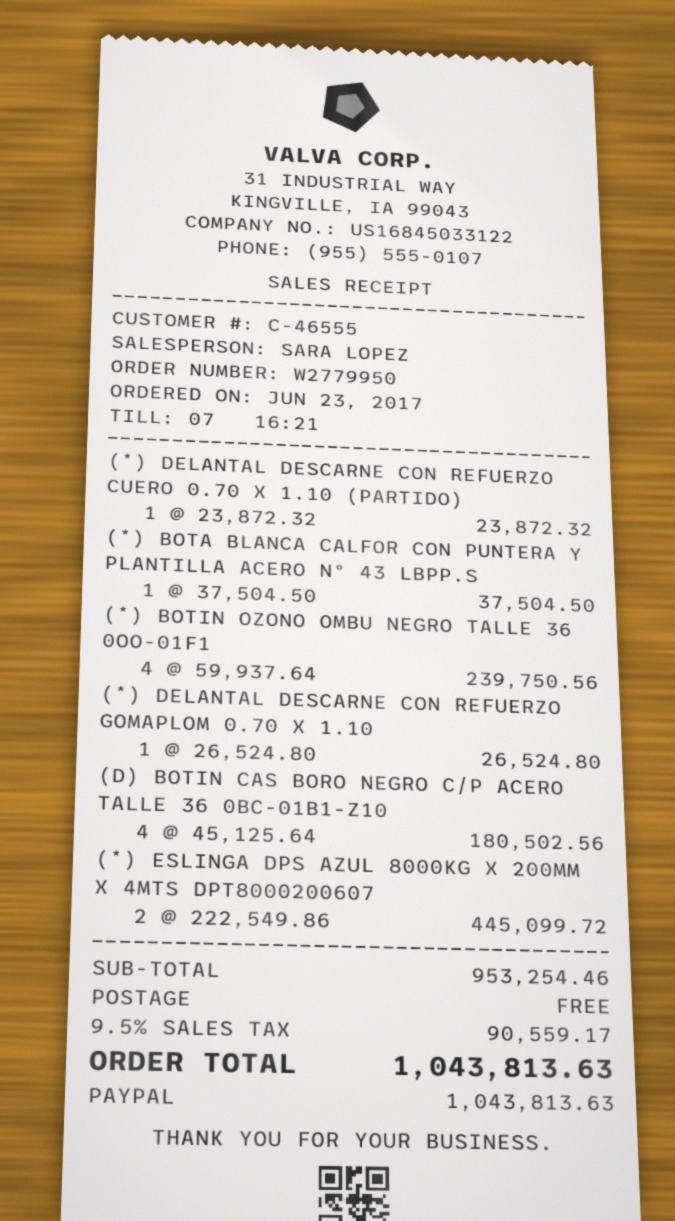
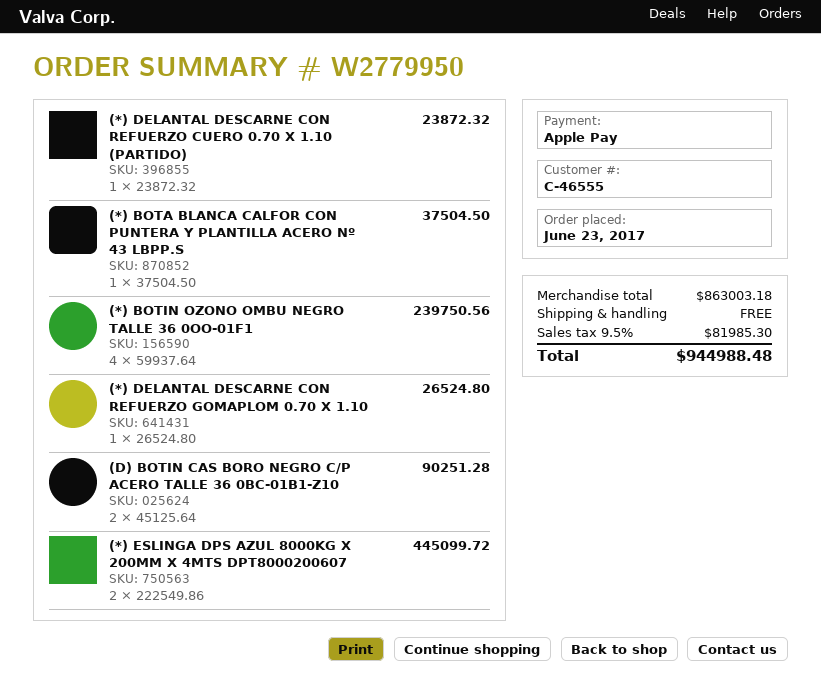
payment method: PayPal -> Apple Pay
(D) BOTIN CAS BORO NEGRO C/P ACERO TALLE 36 0BC-01B1-Z10: 4 x 45125.64 = 180502.56 -> 2 x 45125.64 = 90251.28
subtotal: 953254.46 -> 863003.18
tax: 9.5% = 90559.17 -> 9.5% = 81985.30
total: 1043813.63 -> 944988.48

